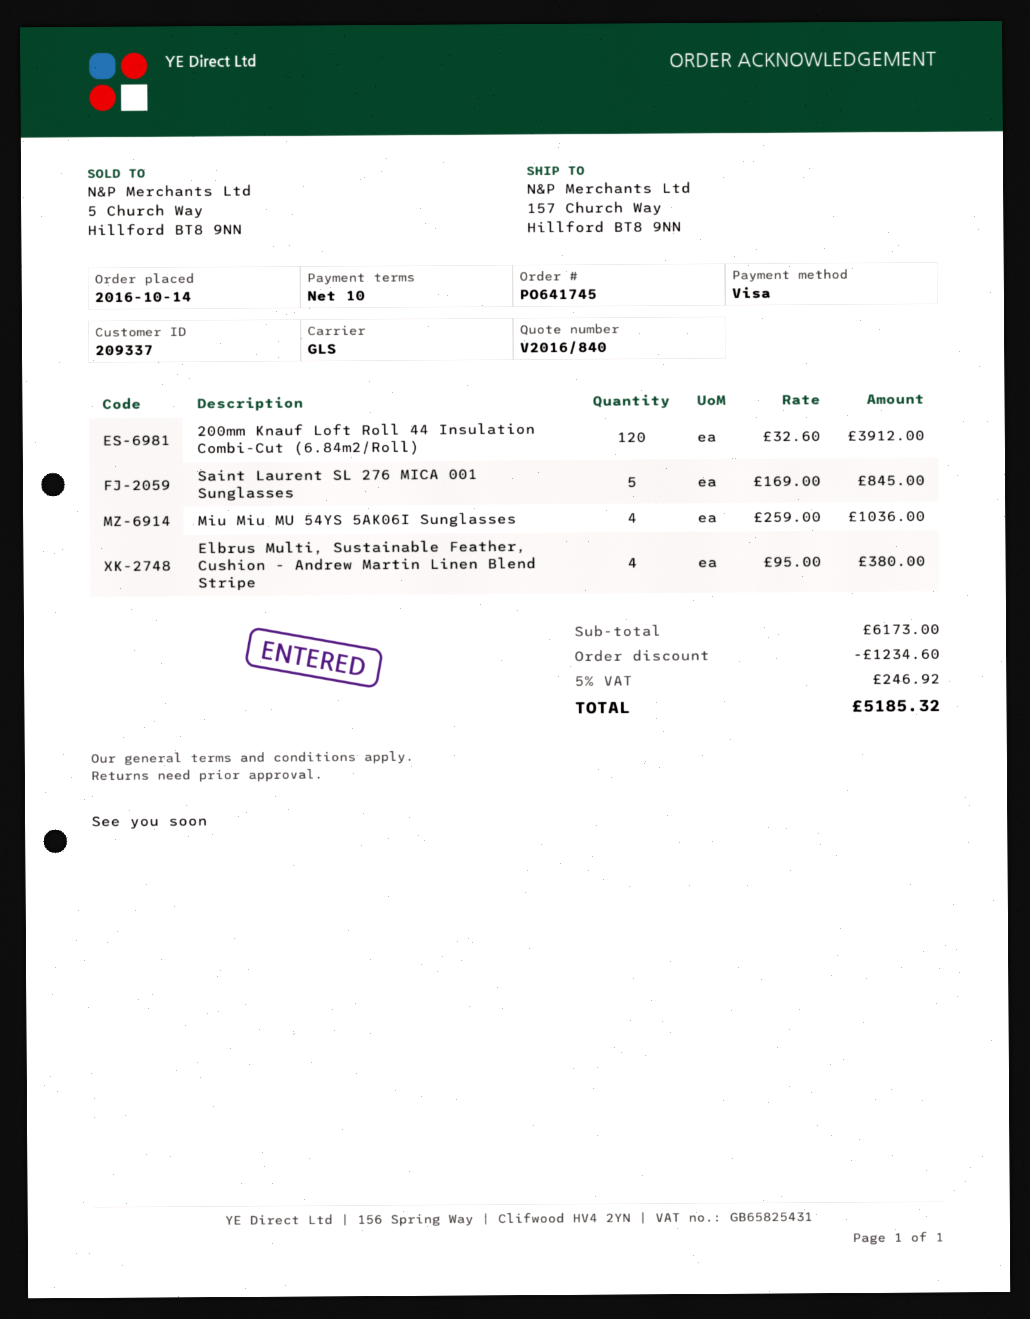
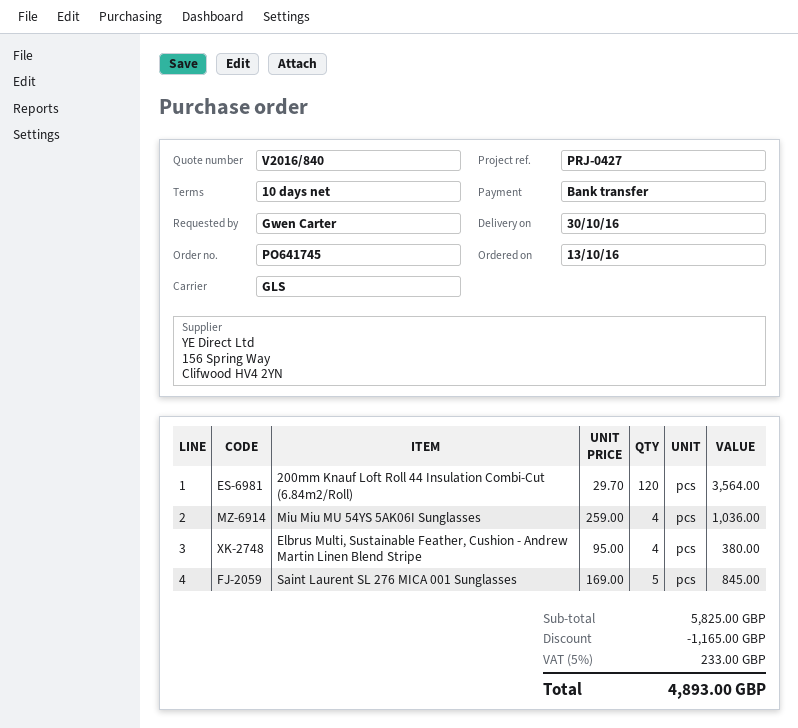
order date: 2016-10-14 -> 2016-10-13
payment method: Visa -> bank transfer
200mm Knauf Loft Roll 44 Insulation Combi-Cut (6.84m2/Roll): 120 x 32.60 = 3912.00 -> 120 x 29.70 = 3564.00
subtotal: 6173.00 -> 5825.00
discount: 1234.60 -> 1165.00
tax: 5% = 246.92 -> 5% = 233.00
total: 5185.32 -> 4893.00

